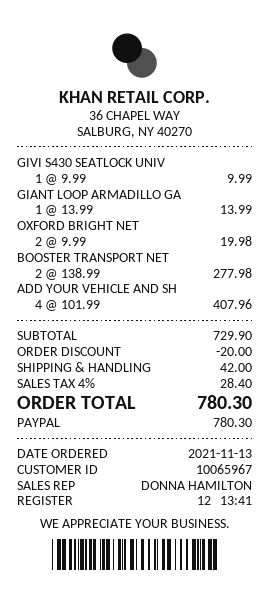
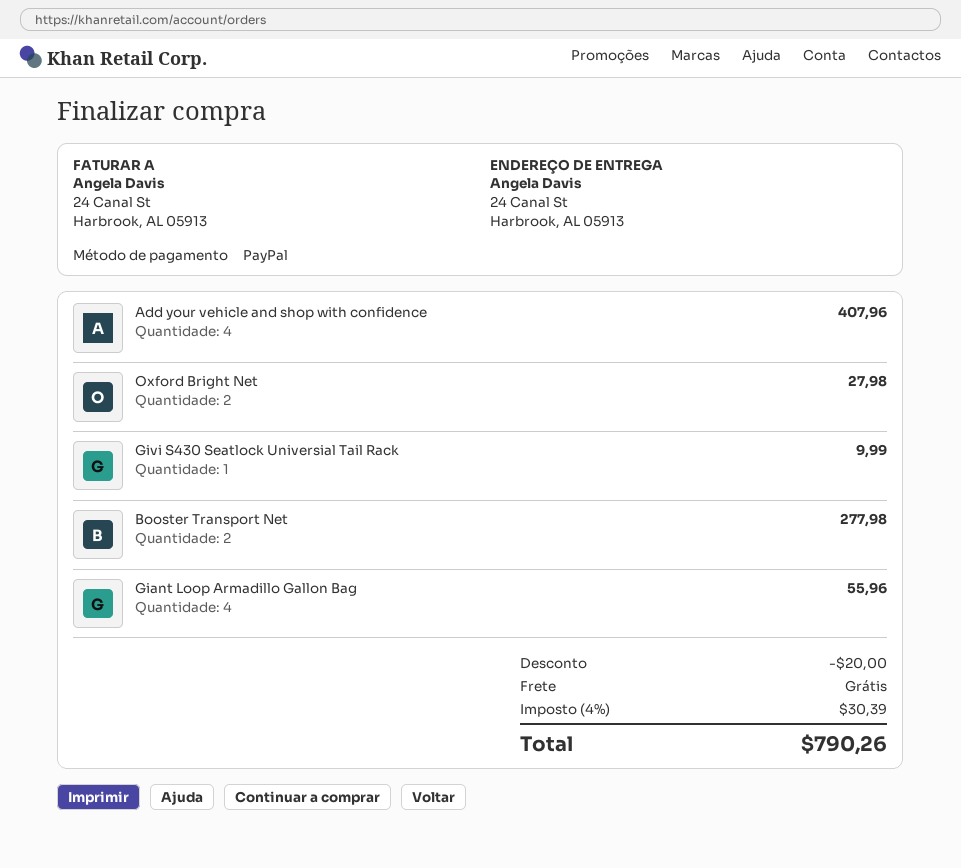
GIANT LOOP ARMADILLO GA: 1 for 13.99 -> 4 for 55.96
OXFORD BRIGHT NET: 2 for 19.98 -> 2 for 27.98
shipping: 42.00 -> 0.00
tax: 4% = 28.40 -> 4% = 30.39
total: 780.30 -> 790.26

